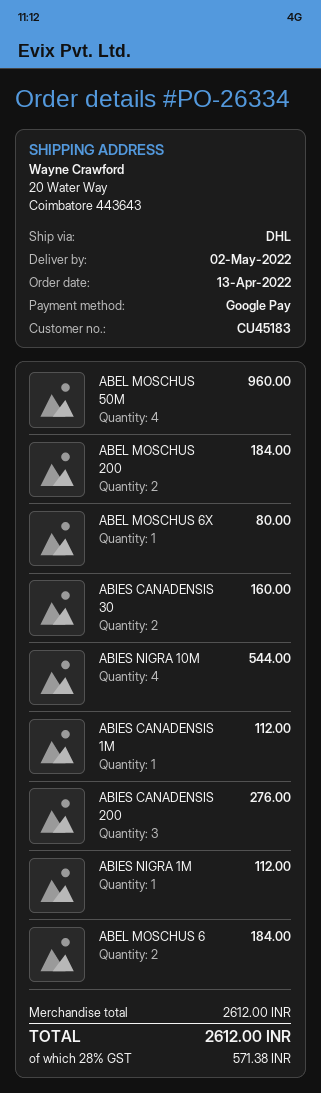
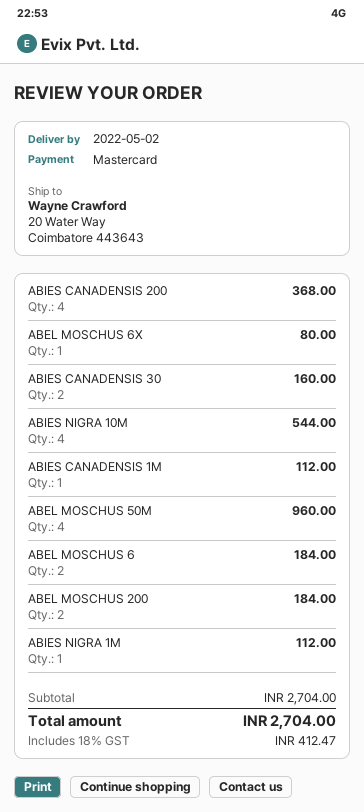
payment method: Google Pay -> Mastercard
ABIES CANADENSIS 200: 3 for 276.00 -> 4 for 368.00
subtotal: 2612.00 -> 2704.00
tax: 28% = 571.38 -> 18% = 412.47
total: 2612.00 -> 2704.00

